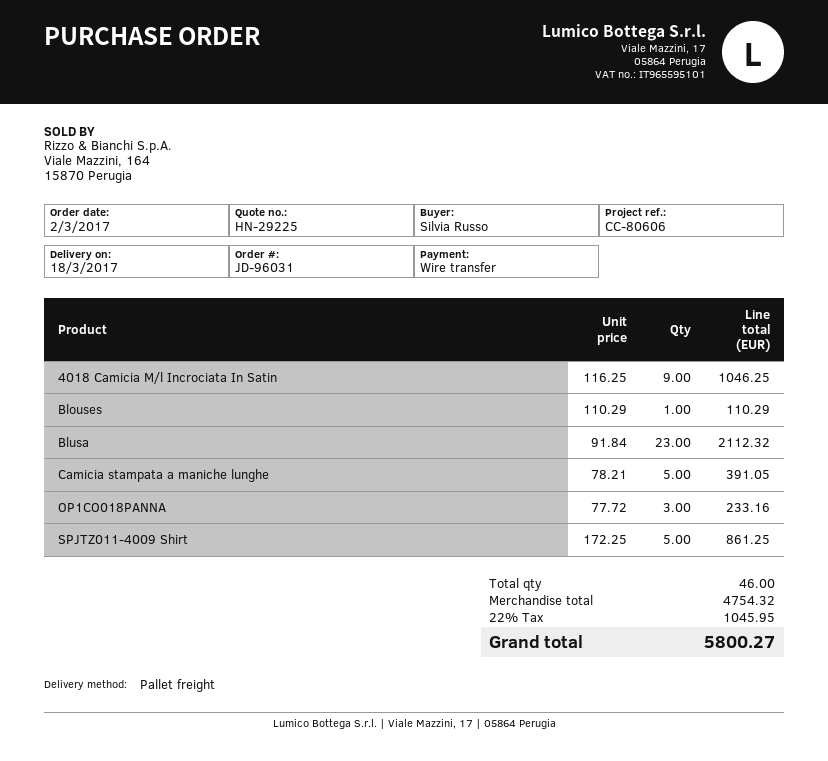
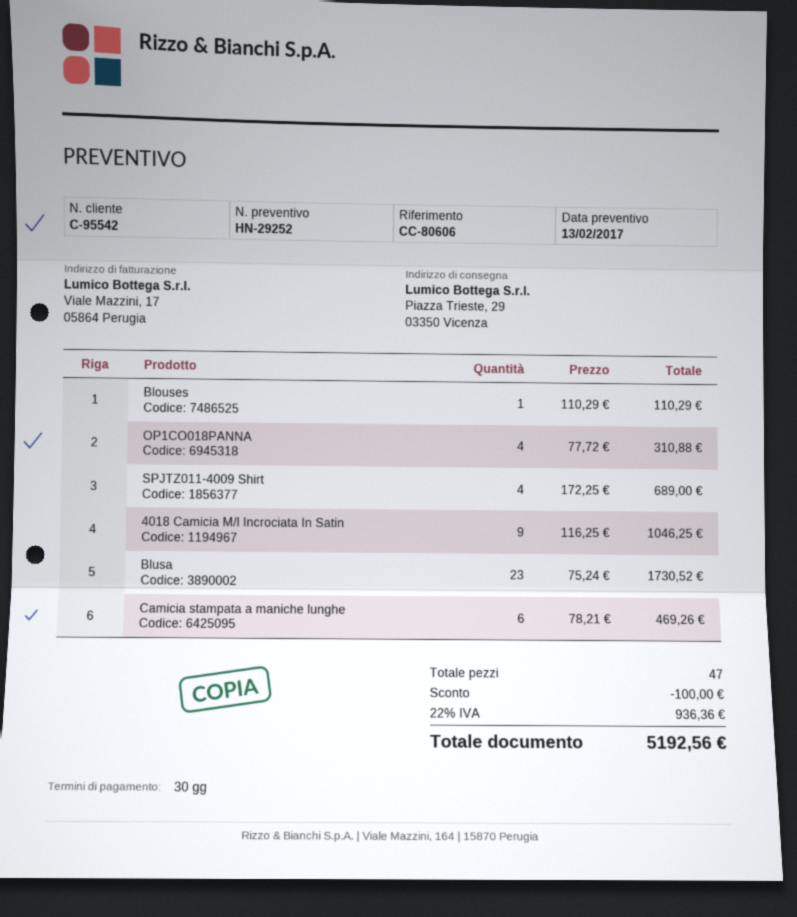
quote number: HN-29225 -> HN-29252
Blusa: 23 x 91.84 = 2112.32 -> 23 x 75.24 = 1730.52
Camicia stampata a maniche lunghe: 5 x 78.21 = 391.05 -> 6 x 78.21 = 469.26
OP1CO018PANNA: 3 x 77.72 = 233.16 -> 4 x 77.72 = 310.88
SPJTZ011-4009 Shirt: 5 x 172.25 = 861.25 -> 4 x 172.25 = 689.00
total quantity: 46 -> 47
discount: none -> 100.00
tax: 22% = 1045.95 -> 22% = 936.36
total: 5800.27 -> 5192.56

